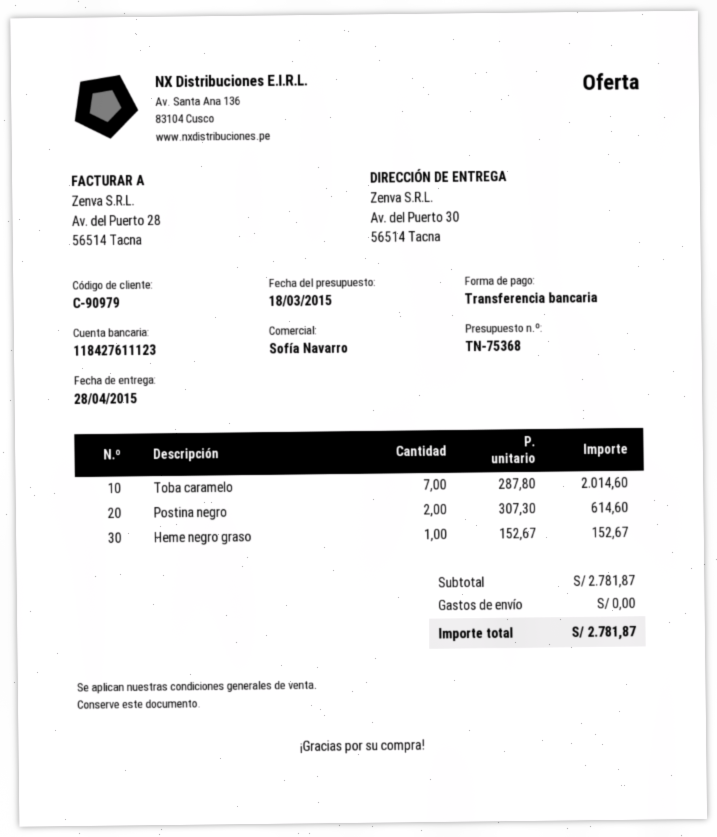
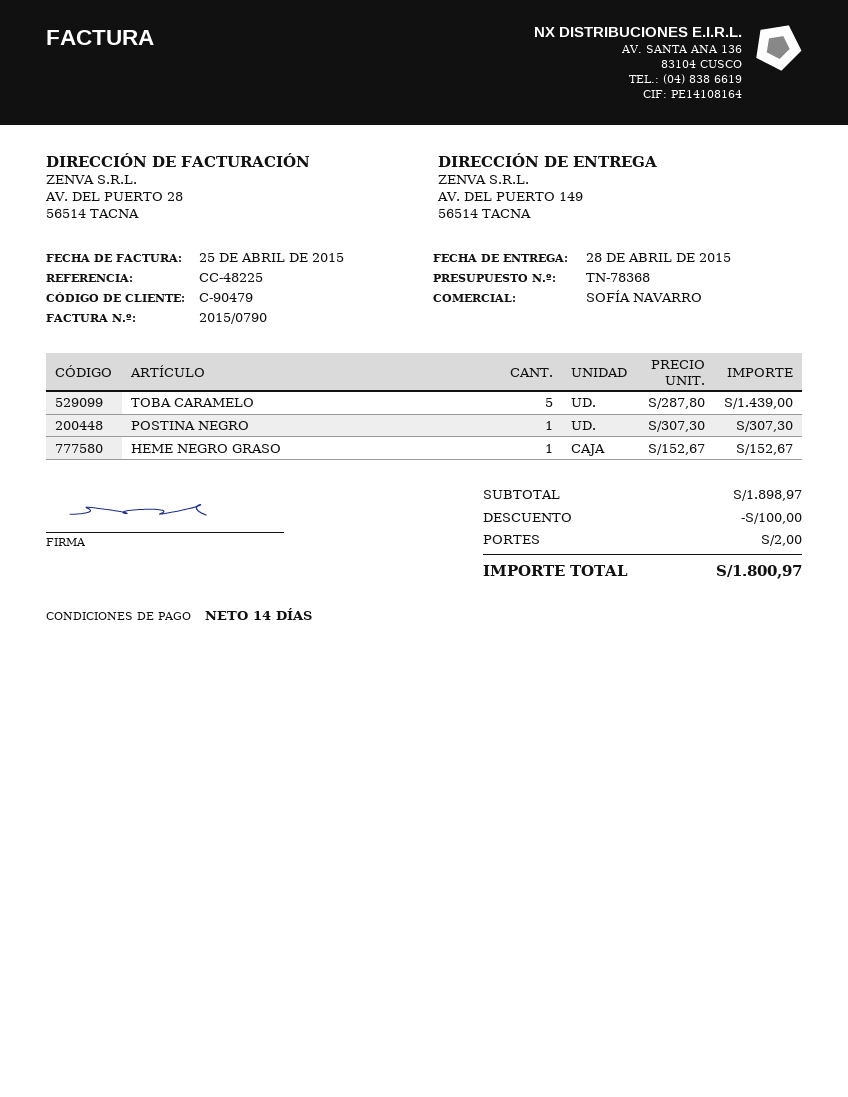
quote number: TN-75368 -> TN-78368
customer number: C-90979 -> C-90479
ship to: Av. del Puerto 30, 56514 Tacna -> AV. DEL PUERTO 149, 56514 TACNA
Toba caramelo: 7 x 287.80 = 2014.60 -> 5 x 287.80 = 1439.00
Postina negro: 2 x 307.30 = 614.60 -> 1 x 307.30 = 307.30
subtotal: 2781.87 -> 1898.97
discount: none -> 100.00
shipping: 0.00 -> 2.00
total: 2781.87 -> 1800.97

